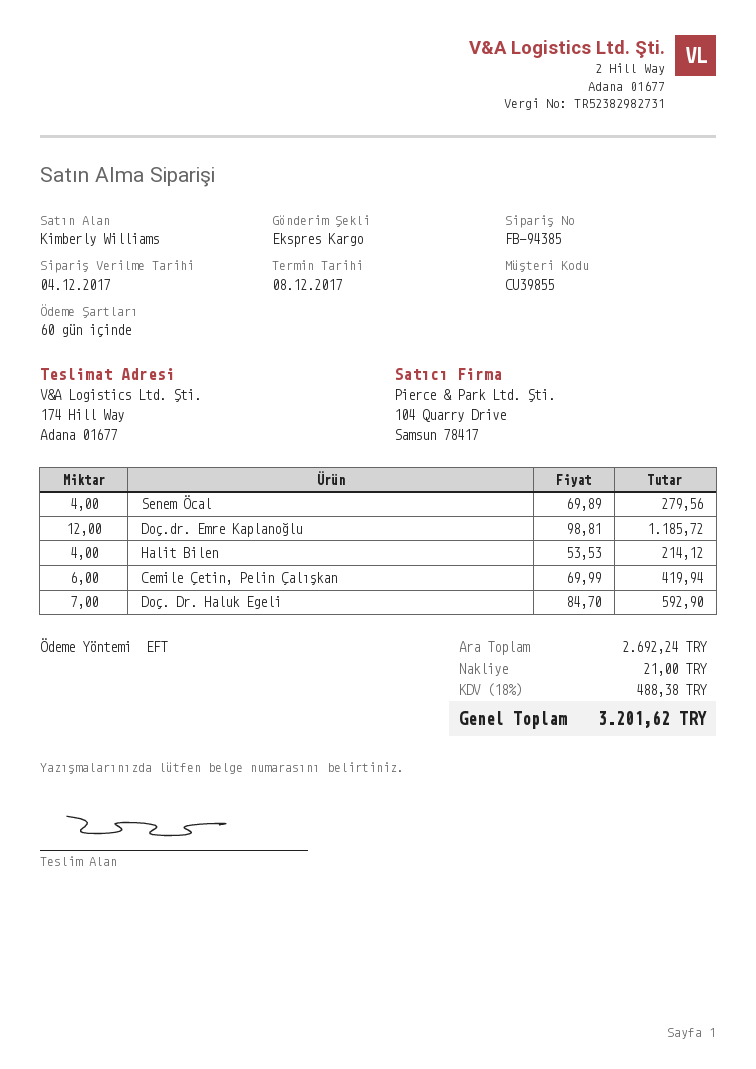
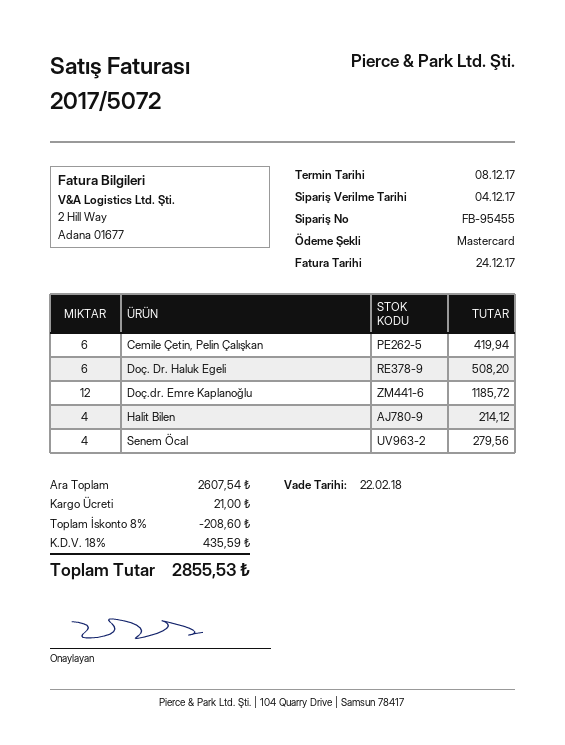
order number: FB-94385 -> FB-95455
payment method: bank transfer -> Mastercard
Doç. Dr. Haluk Egeli: 7 for 592.90 -> 6 for 508.20
subtotal: 2692.24 -> 2607.54
discount: none -> 8% = 208.60
tax: 18% = 488.38 -> 18% = 435.59
total: 3201.62 -> 2855.53

